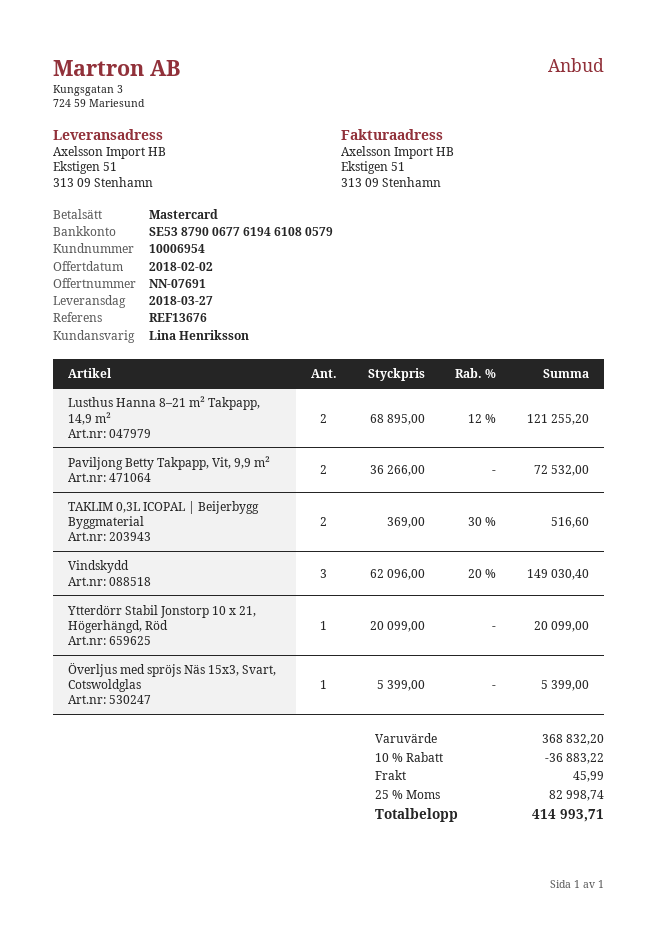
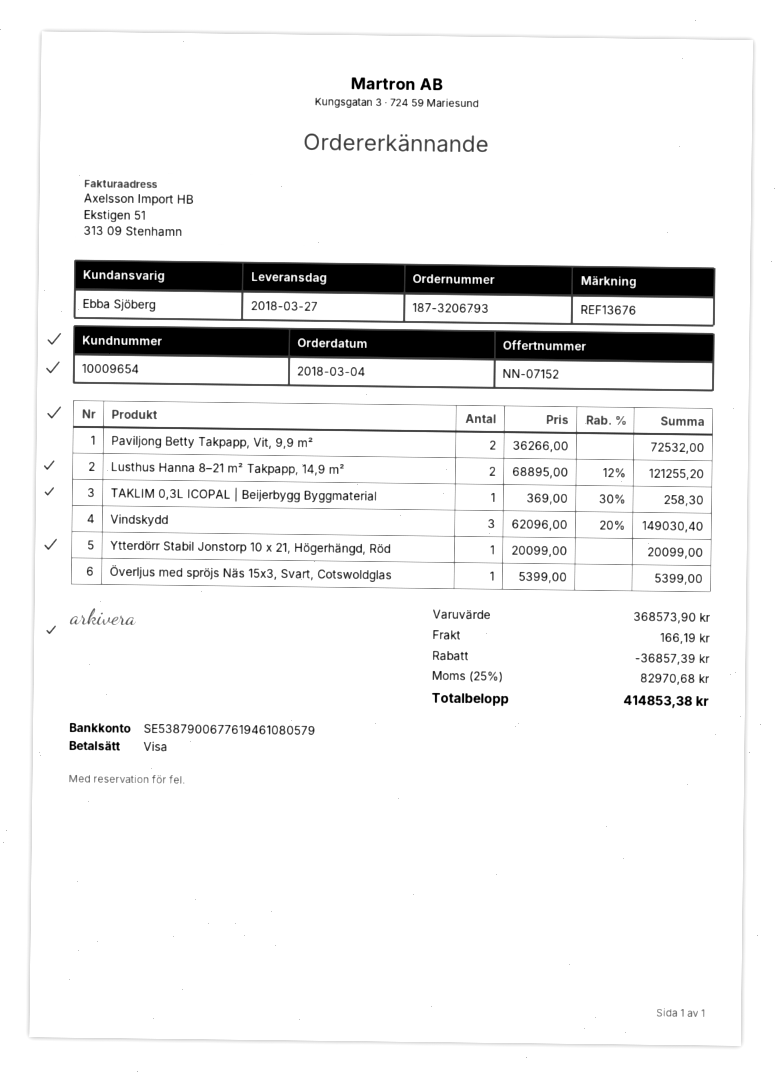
quote number: NN-07691 -> NN-07152
customer number: 10006954 -> 10009654
sales rep: Lina Henriksson -> Ebba Sjöberg
payment method: Mastercard -> Visa
TAKLIM 0,3L ICOPAL | Beijerbygg Byggmaterial: 2 x 369.00 - 30% = 516.60 -> 1 x 369.00 - 30% = 258.30
subtotal: 368832.20 -> 368573.90
discount: 36883.22 -> 36857.39
shipping: 45.99 -> 166.19
tax: 25% = 82998.74 -> 25% = 82970.68
total: 414993.71 -> 414853.38

